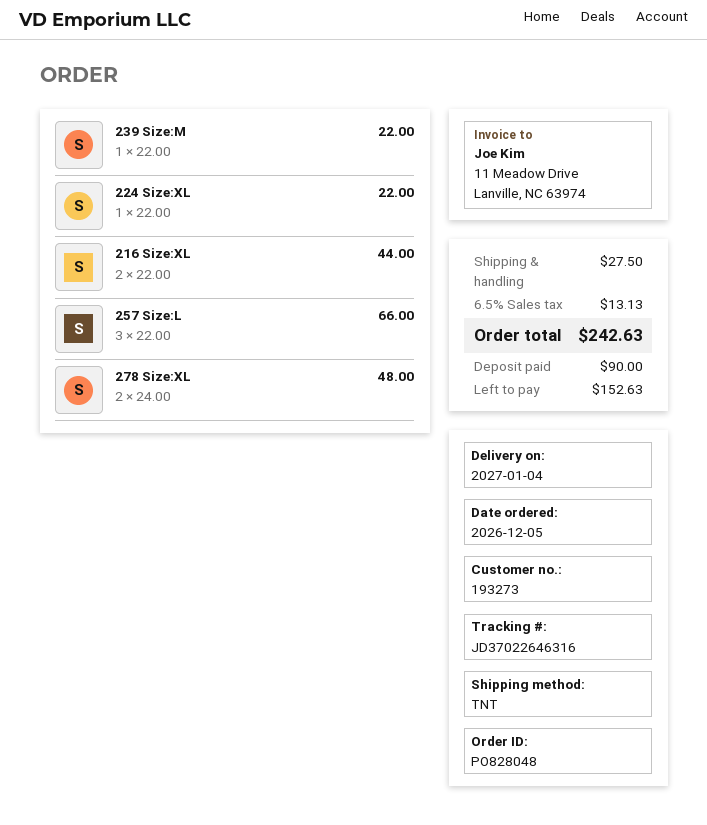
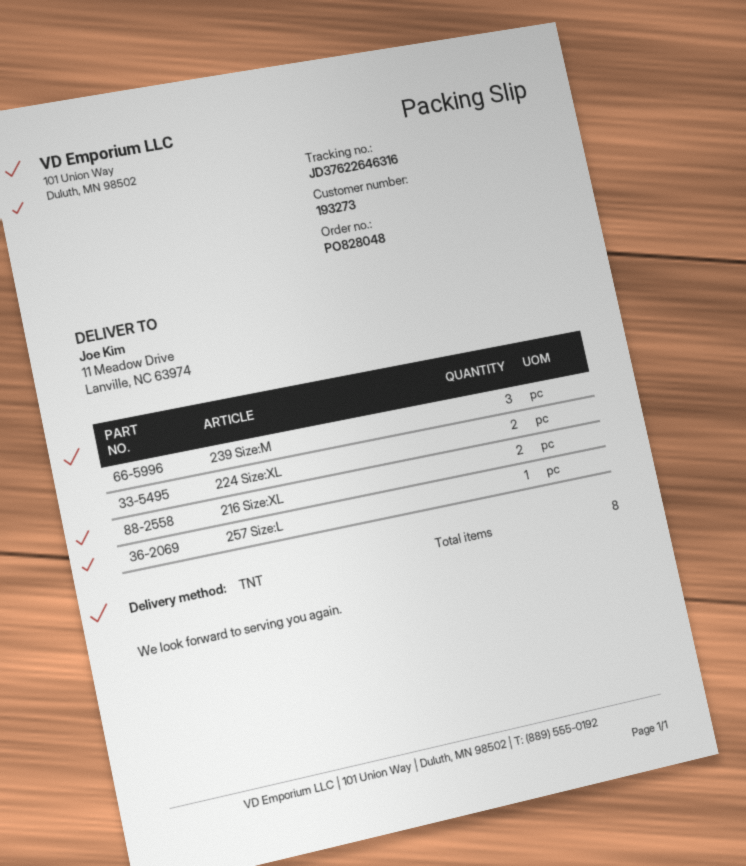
tracking number: JD37022646316 -> JD37622646316
239 Size:M: 1 -> 3
224 Size:XL: 1 -> 2
257 Size:L: 3 -> 1
278 Size:XL: 2 -> none

